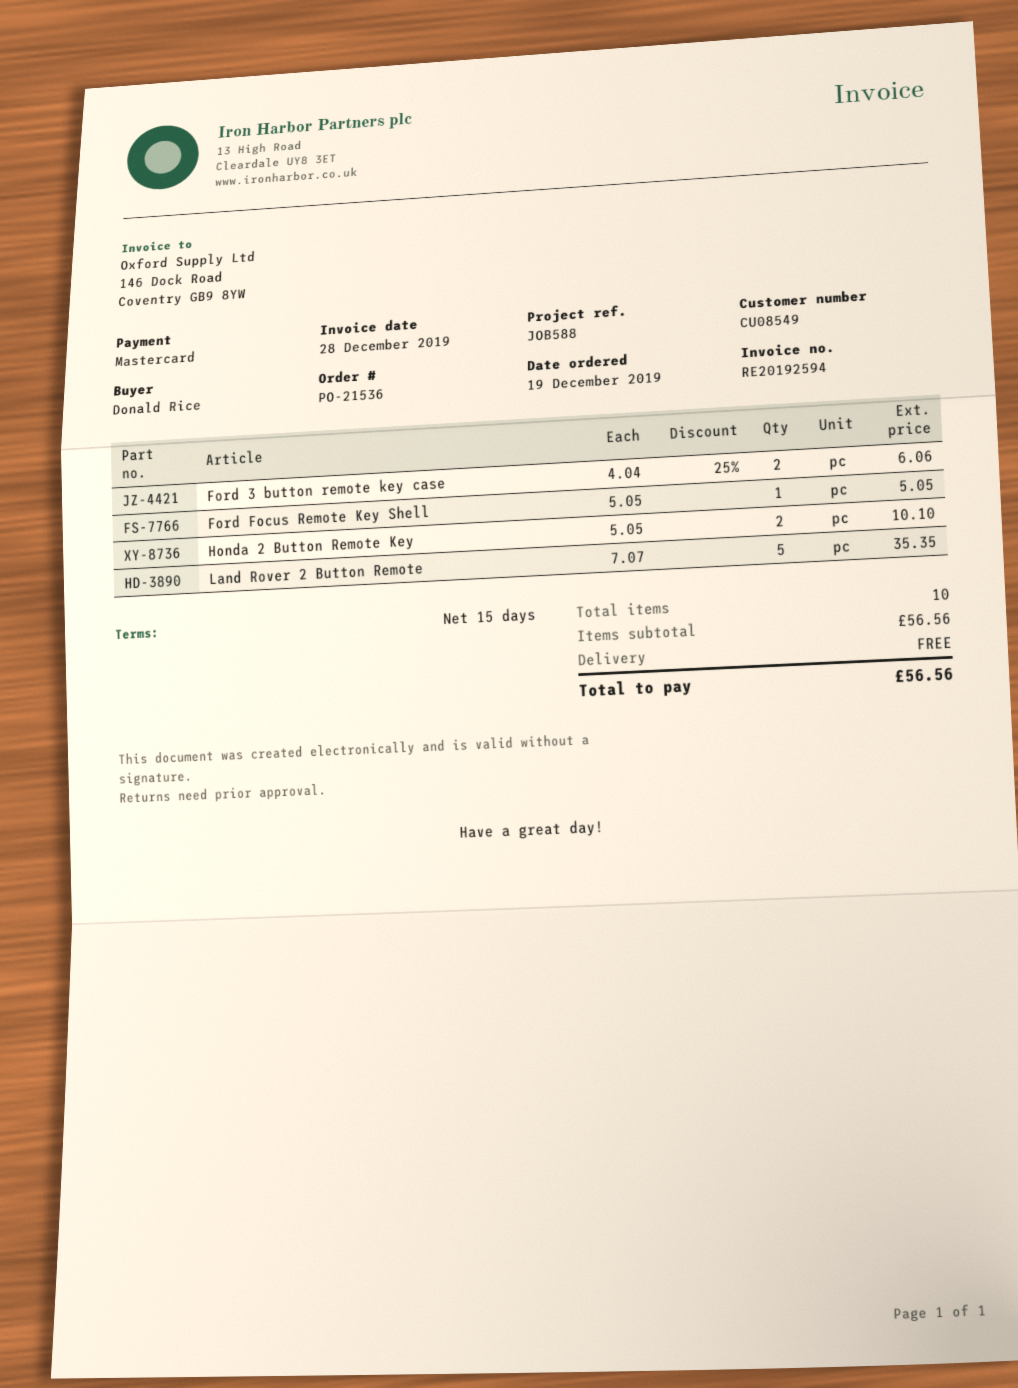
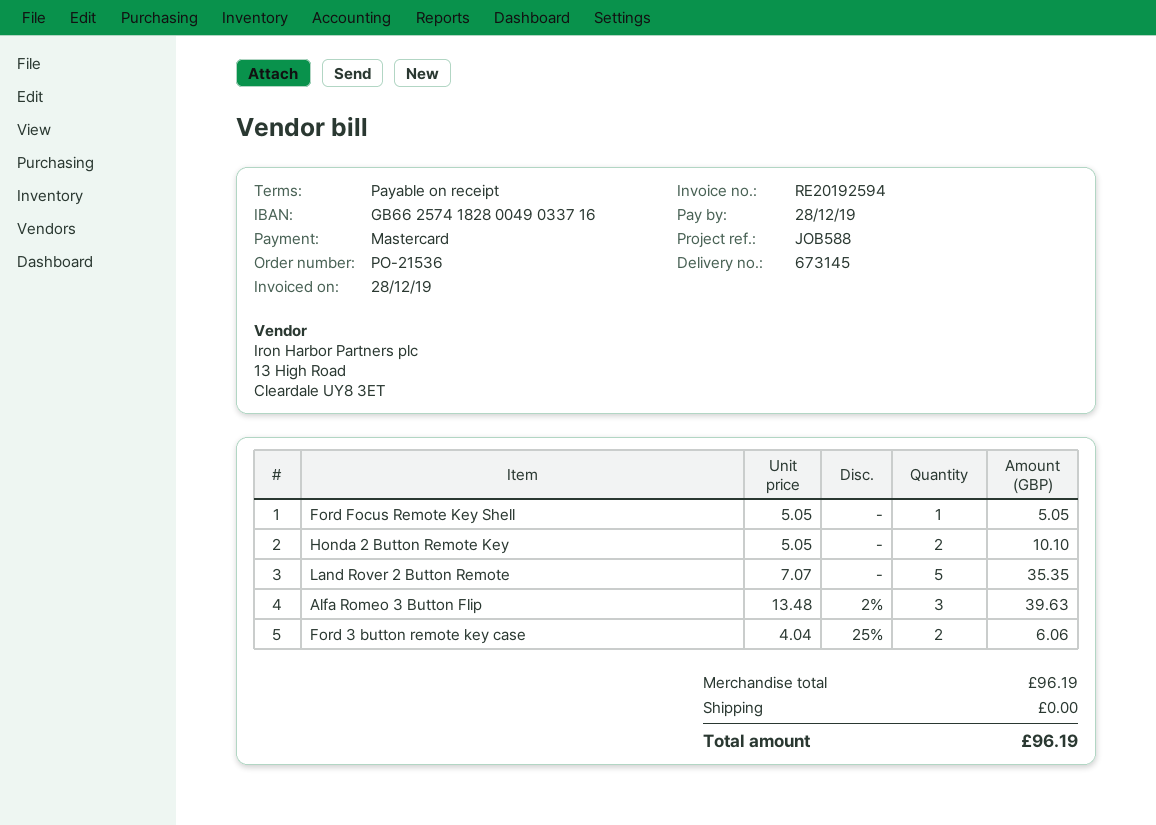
payment terms: 15 days -> on receipt
Alfa Romeo 3 Button Flip: none -> 3 x 13.48 - 2% = 39.63
subtotal: 56.56 -> 96.19
total: 56.56 -> 96.19

